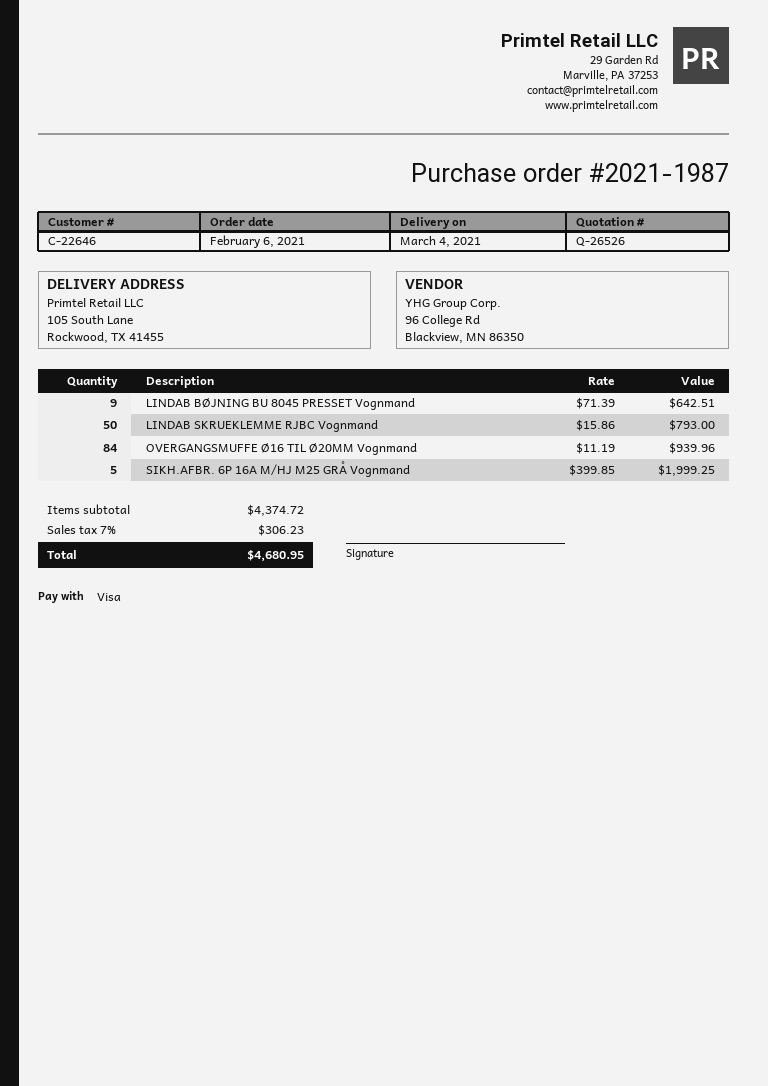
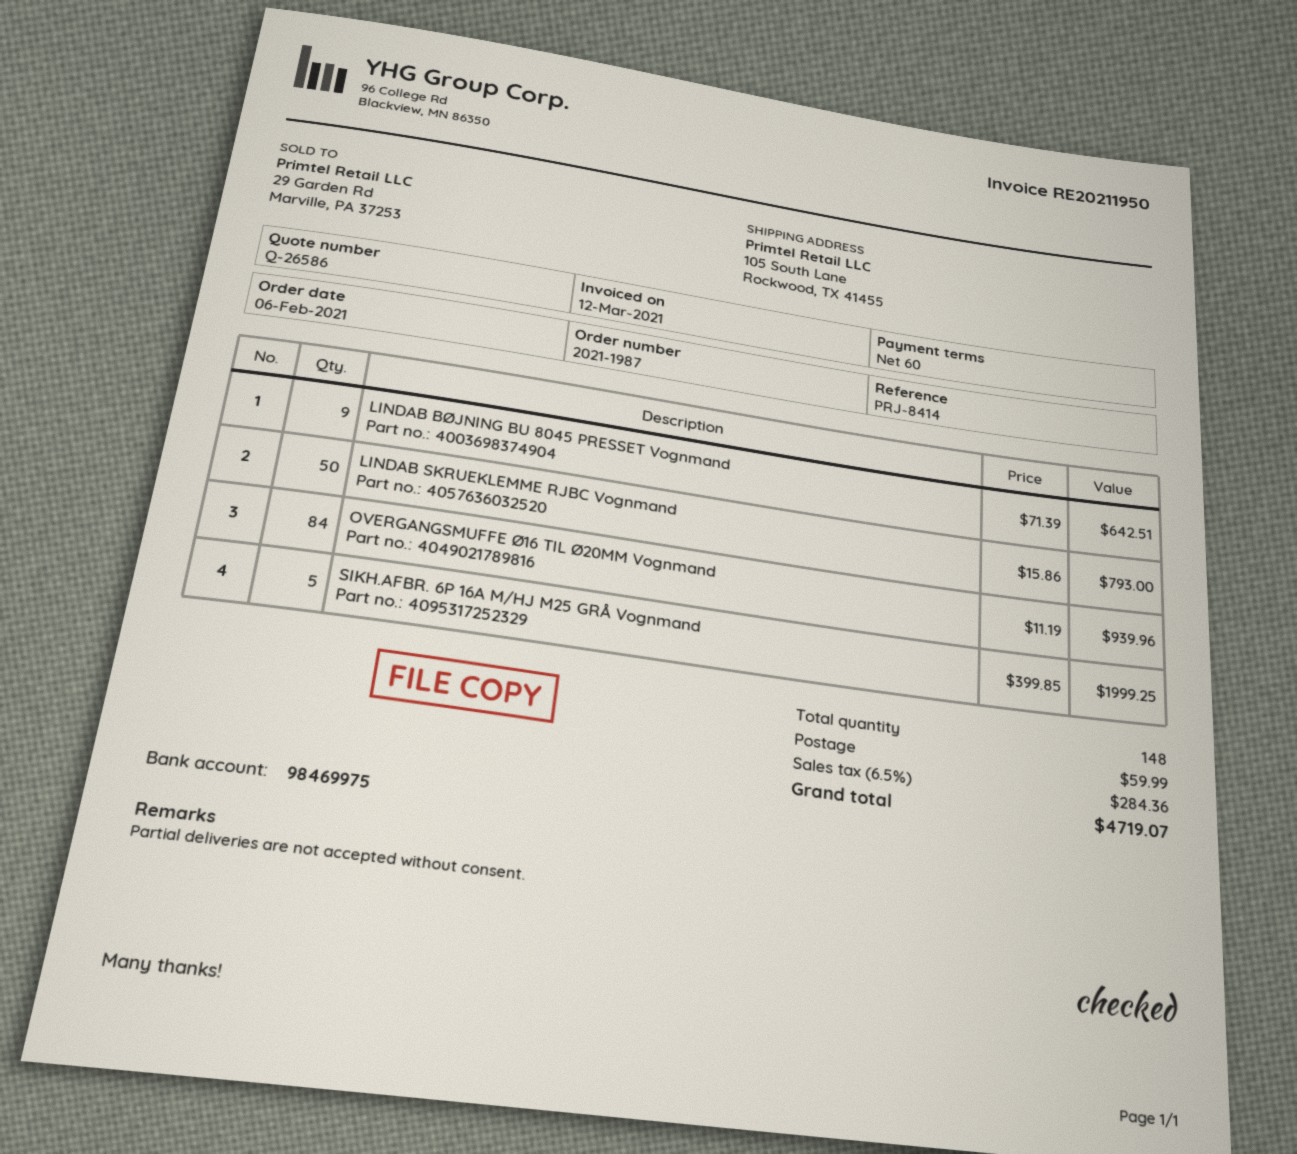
quote number: Q-26526 -> Q-26586
shipping: none -> 59.99
tax: 7% = 306.23 -> 6.5% = 284.36
total: 4680.95 -> 4719.07

